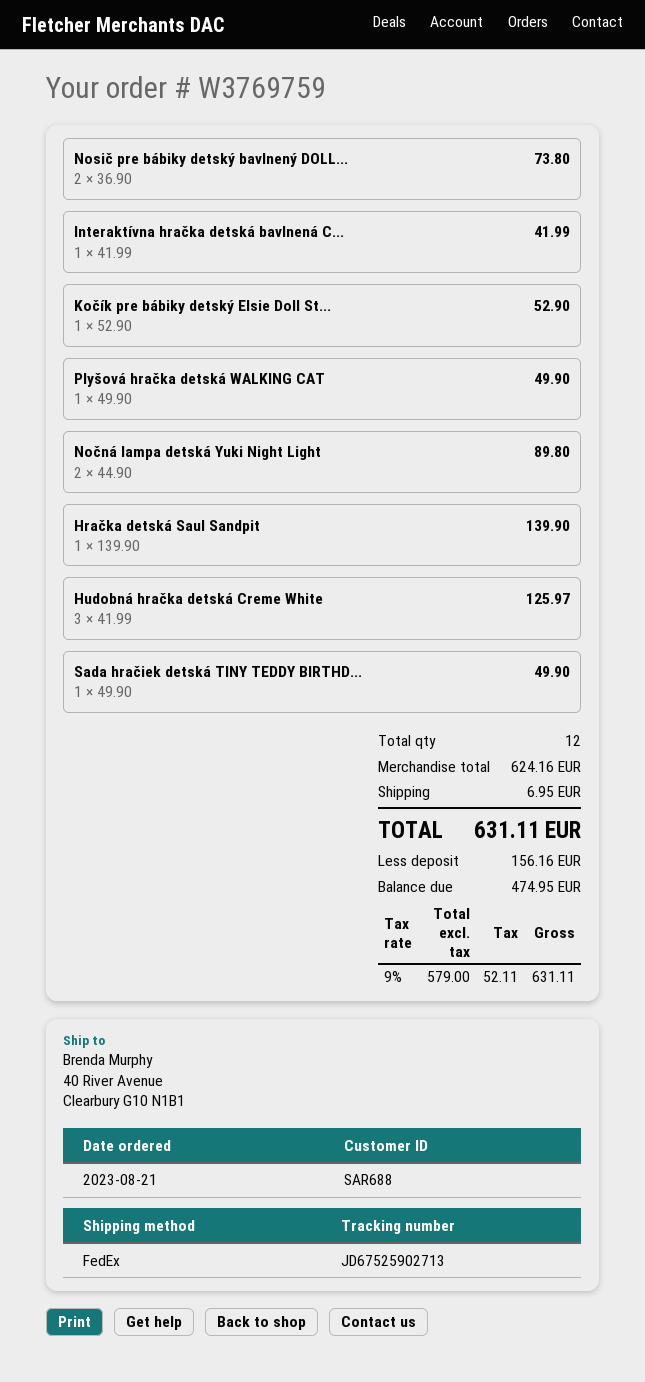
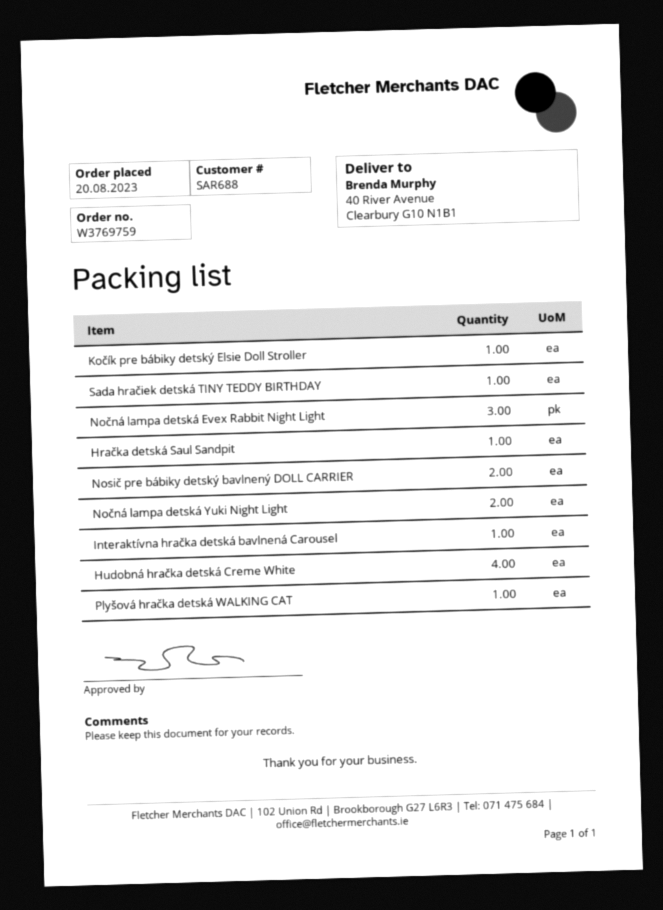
order date: 2023-08-21 -> 2023-08-20
Hudobná hračka detská Creme White: 3 -> 4
Nočná lampa detská Evex Rabbit Night Light: none -> 3

